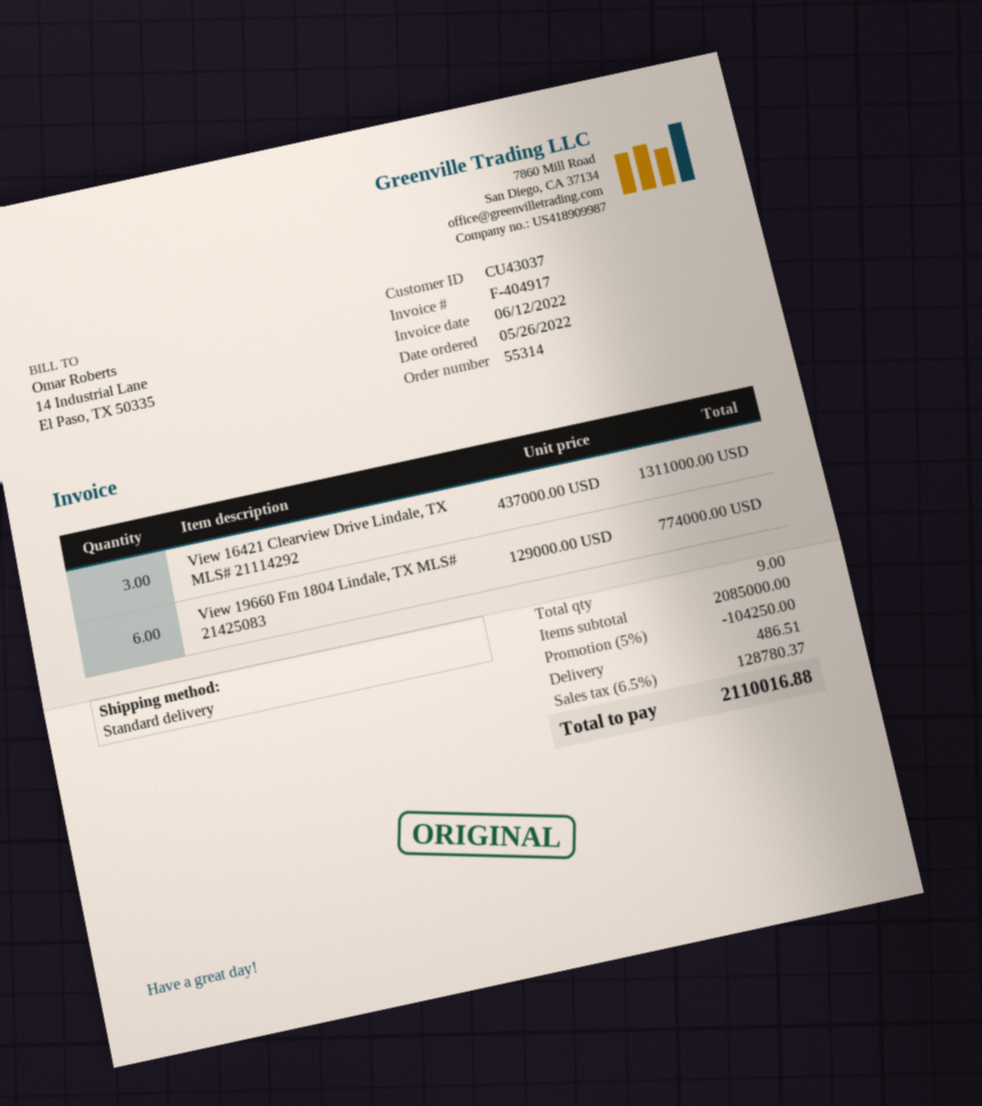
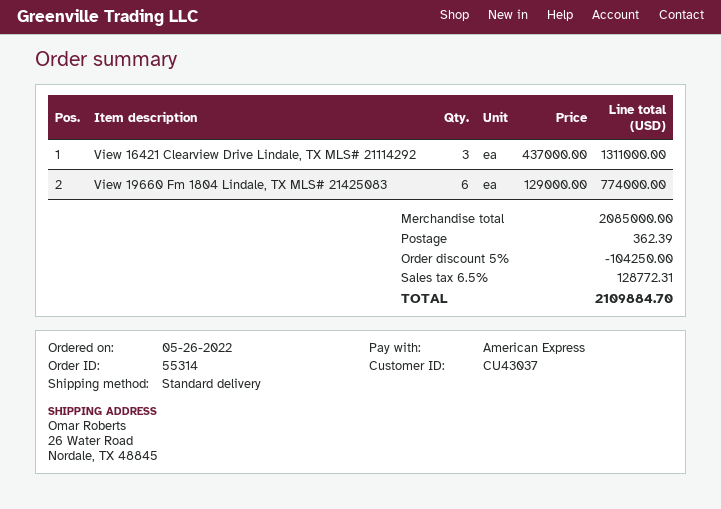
shipping: 486.51 -> 362.39
tax: 6.5% = 128780.37 -> 6.5% = 128772.31
total: 2110016.88 -> 2109884.70

